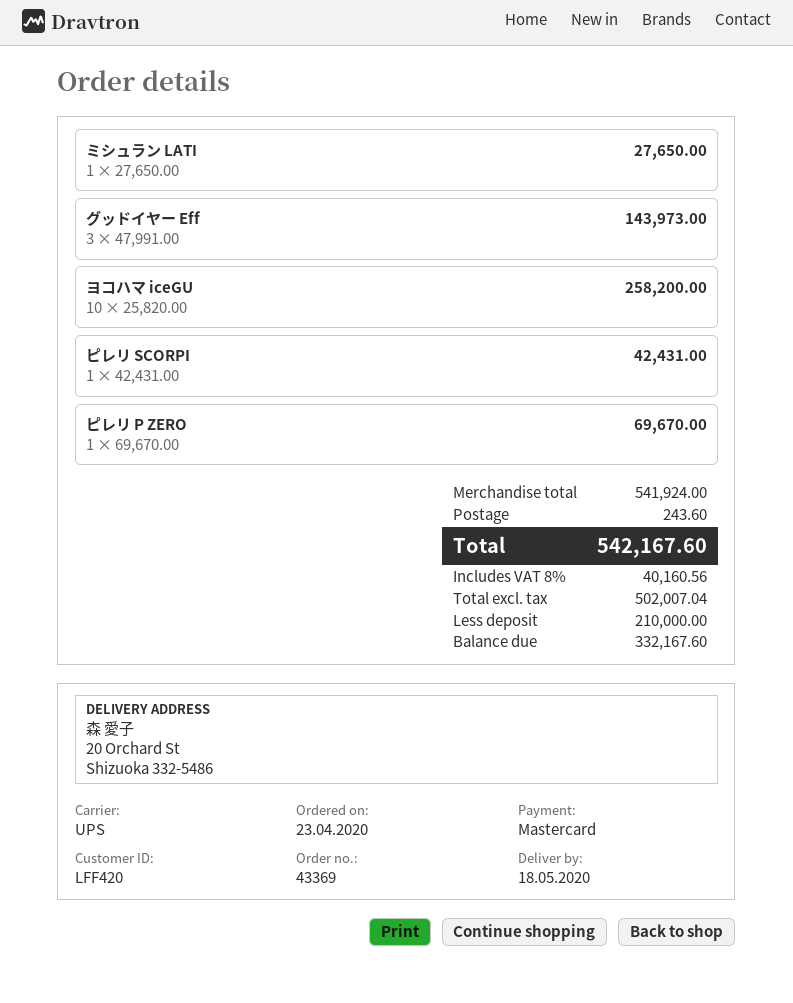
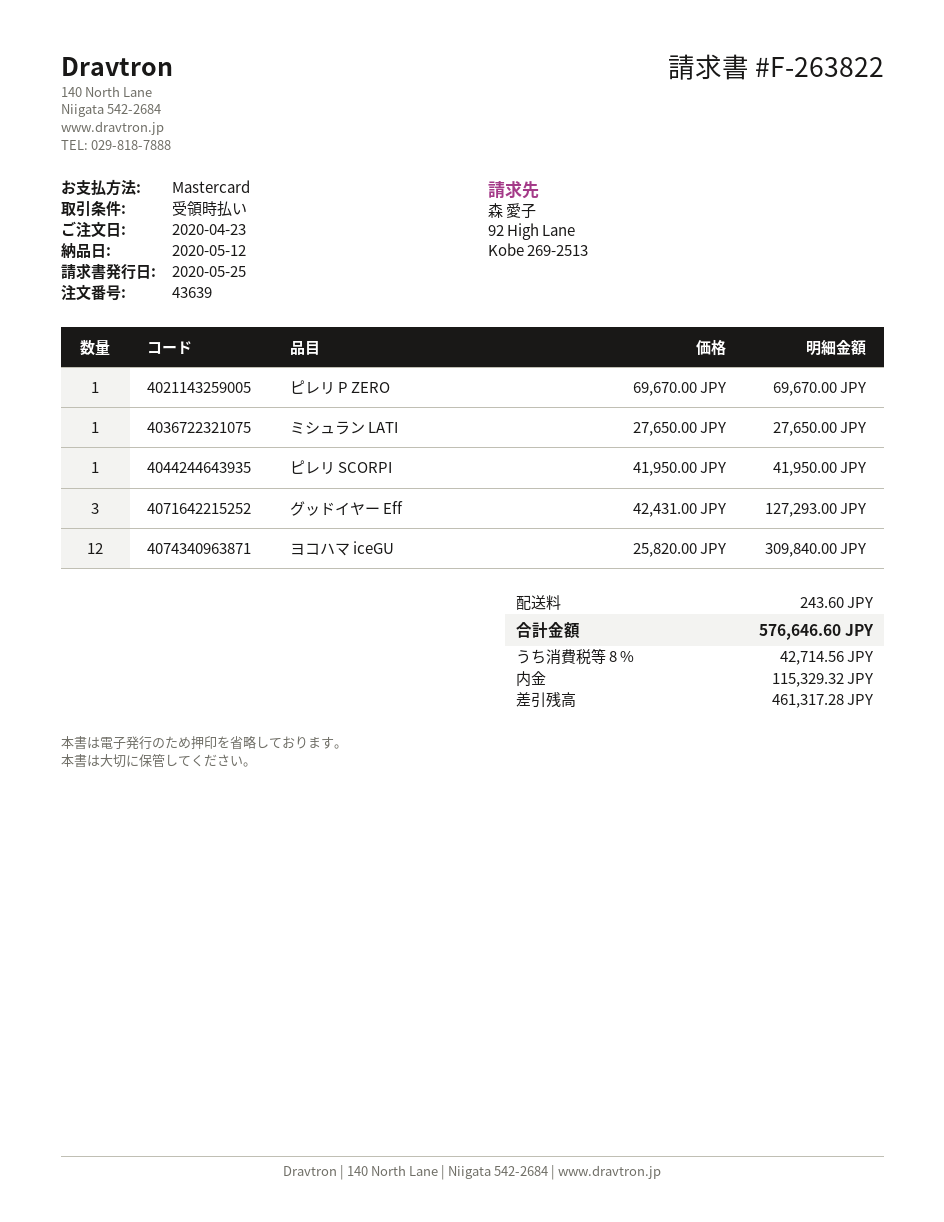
order number: 43369 -> 43639
delivery date: 2020-05-18 -> 2020-05-12
グッドイヤー Eff: 3 x 47991.00 = 143973.00 -> 3 x 42431.00 = 127293.00
ヨコハマ iceGU: 10 x 25820.00 = 258200.00 -> 12 x 25820.00 = 309840.00
ピレリ SCORPI: 1 x 42431.00 = 42431.00 -> 1 x 41950.00 = 41950.00
tax: 8% = 40160.56 -> 8% = 42714.56
total: 542167.60 -> 576646.60
deposit: 210000.00 -> 115329.32
balance: 332167.60 -> 461317.28

